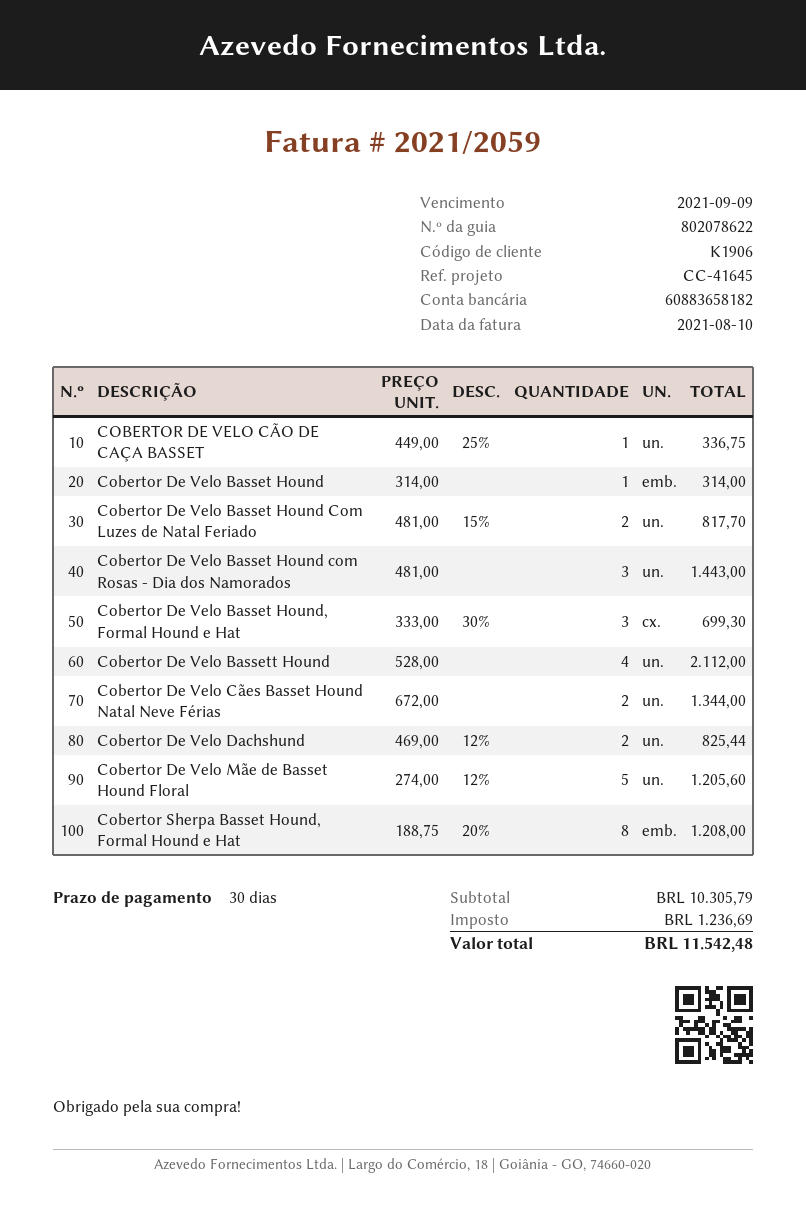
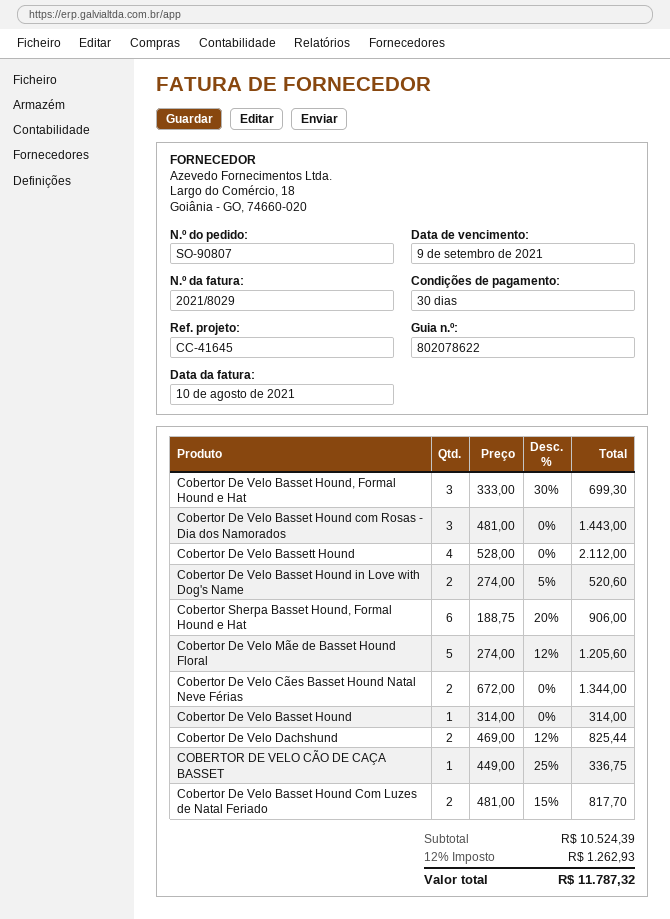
invoice number: 2021/2059 -> 2021/8029
Cobertor Sherpa Basset Hound, Formal Hound e Hat: 8 x 188.75 - 20% = 1208.00 -> 6 x 188.75 - 20% = 906.00
Cobertor De Velo Basset Hound in Love with Dog's Name: none -> 2 x 274.00 - 5% = 520.60
subtotal: 10305.79 -> 10524.39
tax: 1236.69 -> 1262.93
total: 11542.48 -> 11787.32

